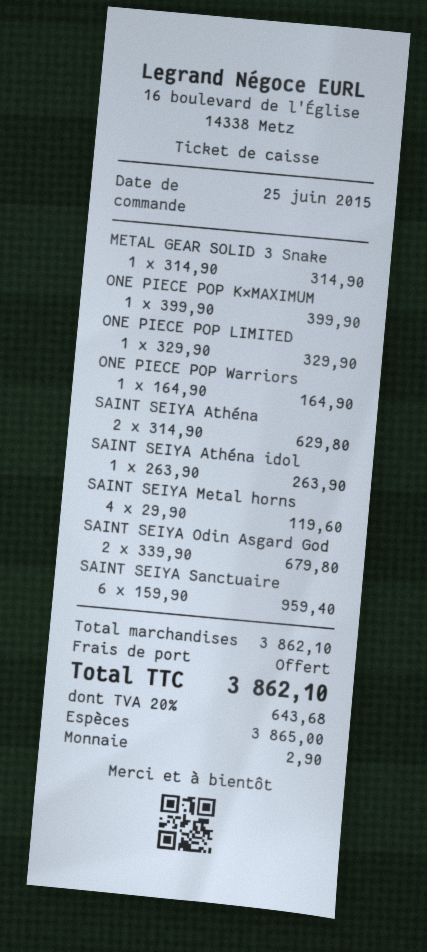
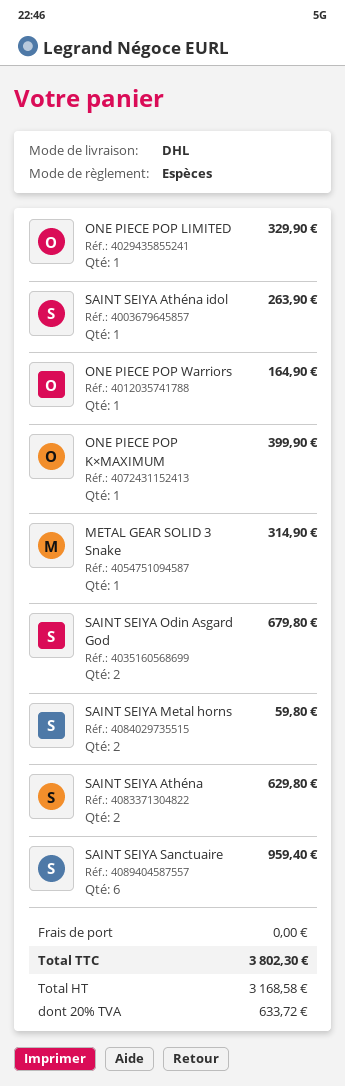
SAINT SEIYA Metal horns: 4 for 119.60 -> 2 for 59.80
tax: 20% = 643.68 -> 20% = 633.72
total: 3862.10 -> 3802.30

